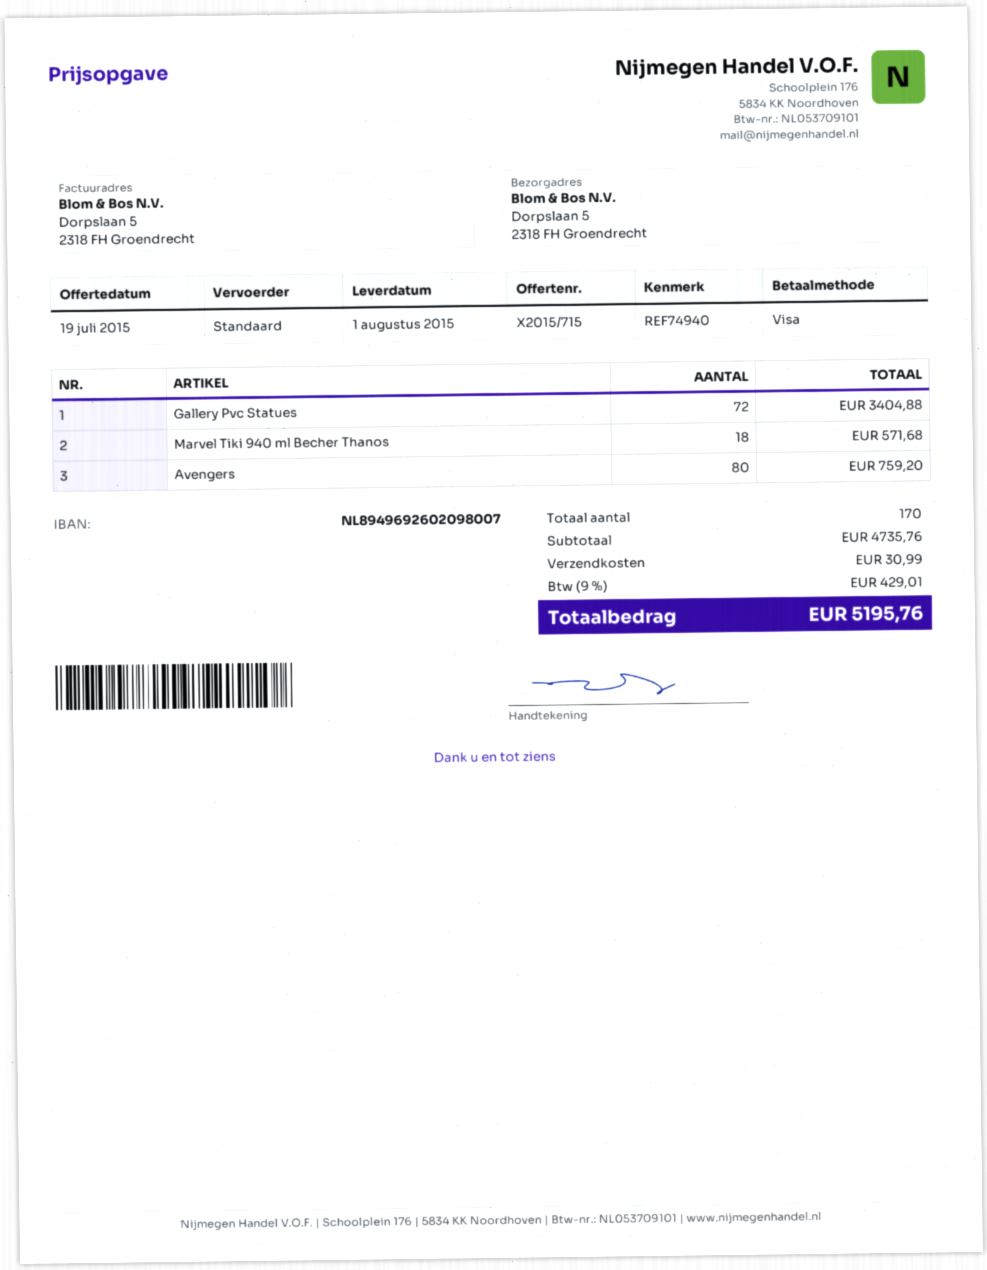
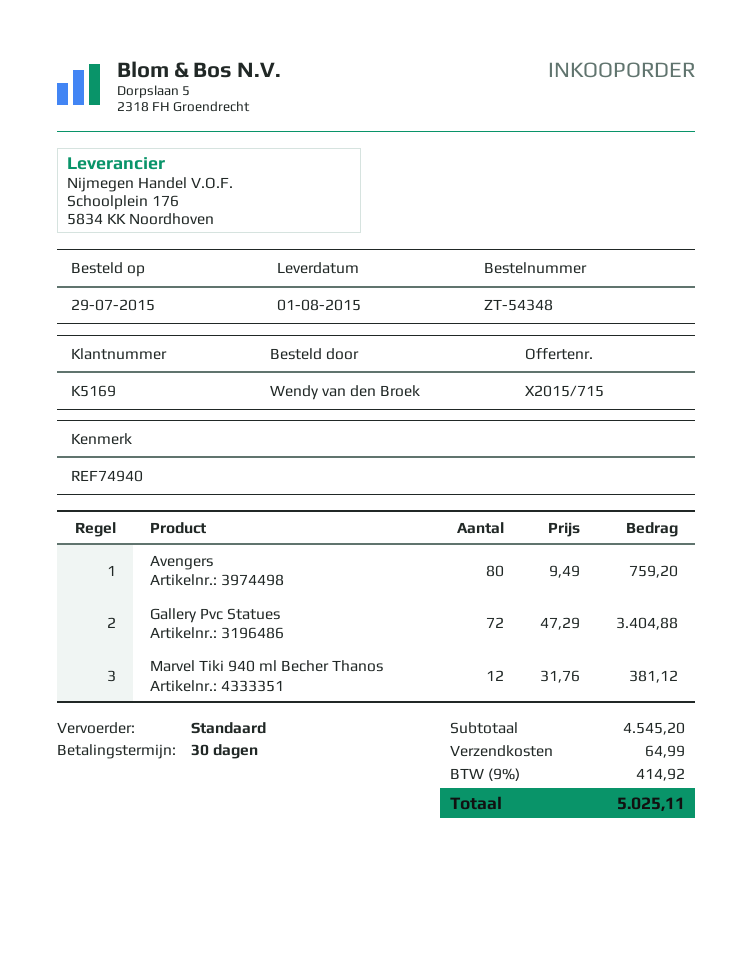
Marvel Tiki 940 ml Becher Thanos: 18 for 571.68 -> 12 for 381.12
subtotal: 4735.76 -> 4545.20
shipping: 30.99 -> 64.99
tax: 9% = 429.01 -> 9% = 414.92
total: 5195.76 -> 5025.11

